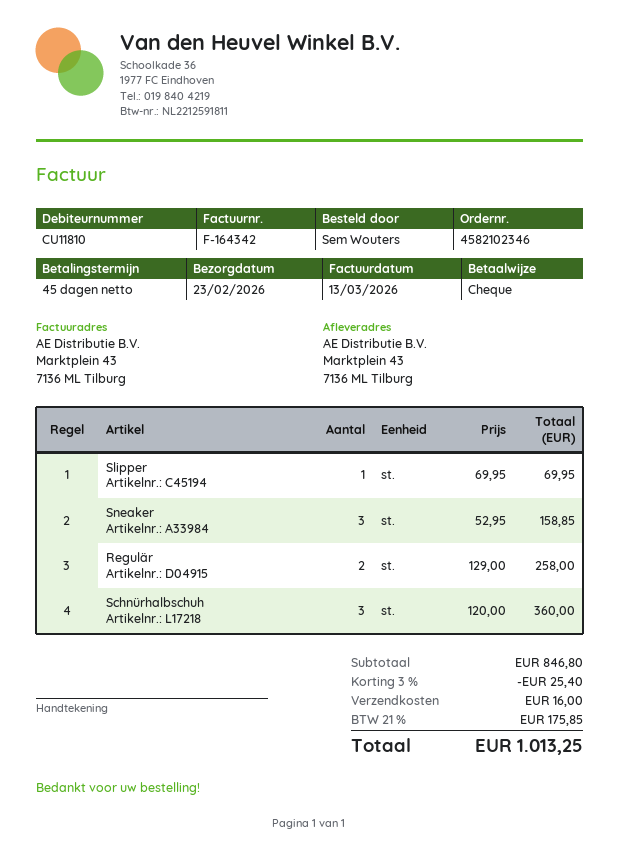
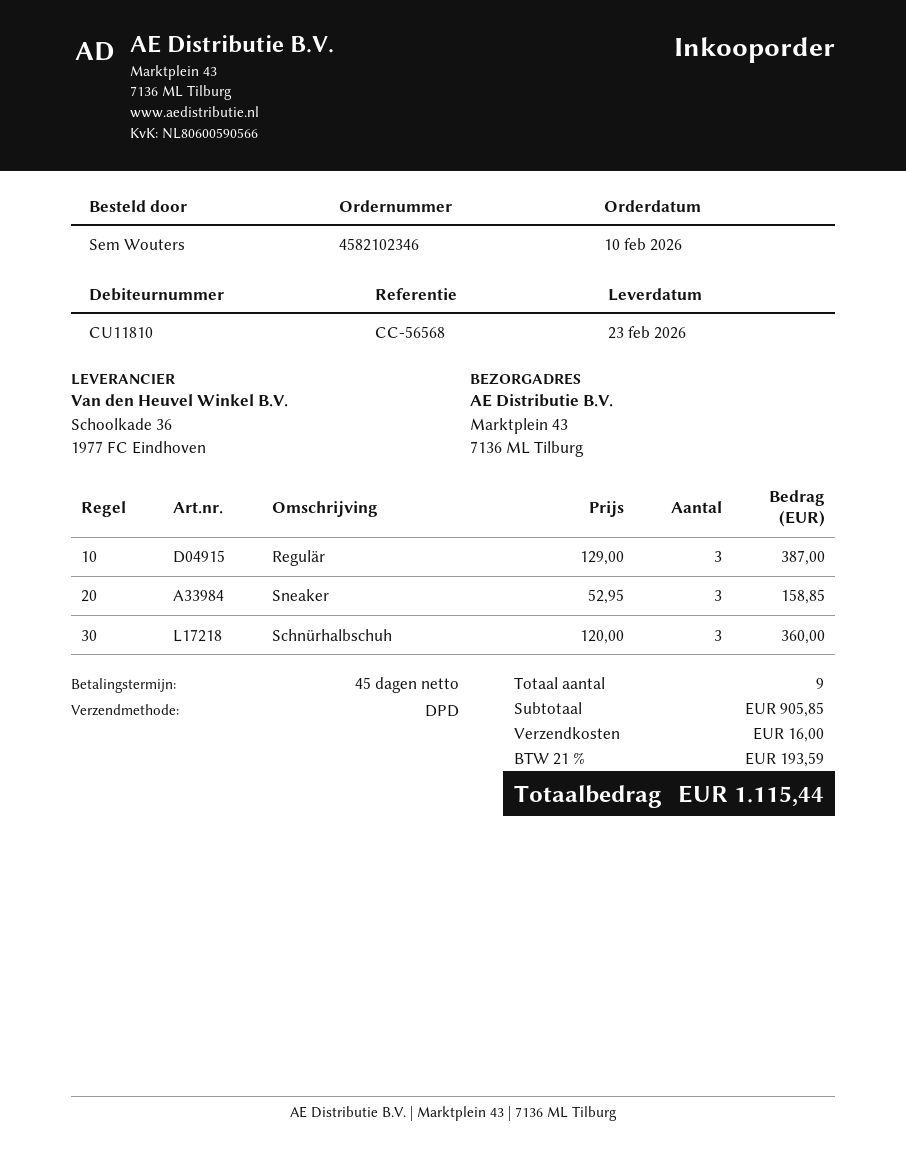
Slipper: 1 x 69.95 = 69.95 -> none
Regulär: 2 x 129.00 = 258.00 -> 3 x 129.00 = 387.00
subtotal: 846.80 -> 905.85
discount: 3% = 25.40 -> none
tax: 21% = 175.85 -> 21% = 193.59
total: 1013.25 -> 1115.44

